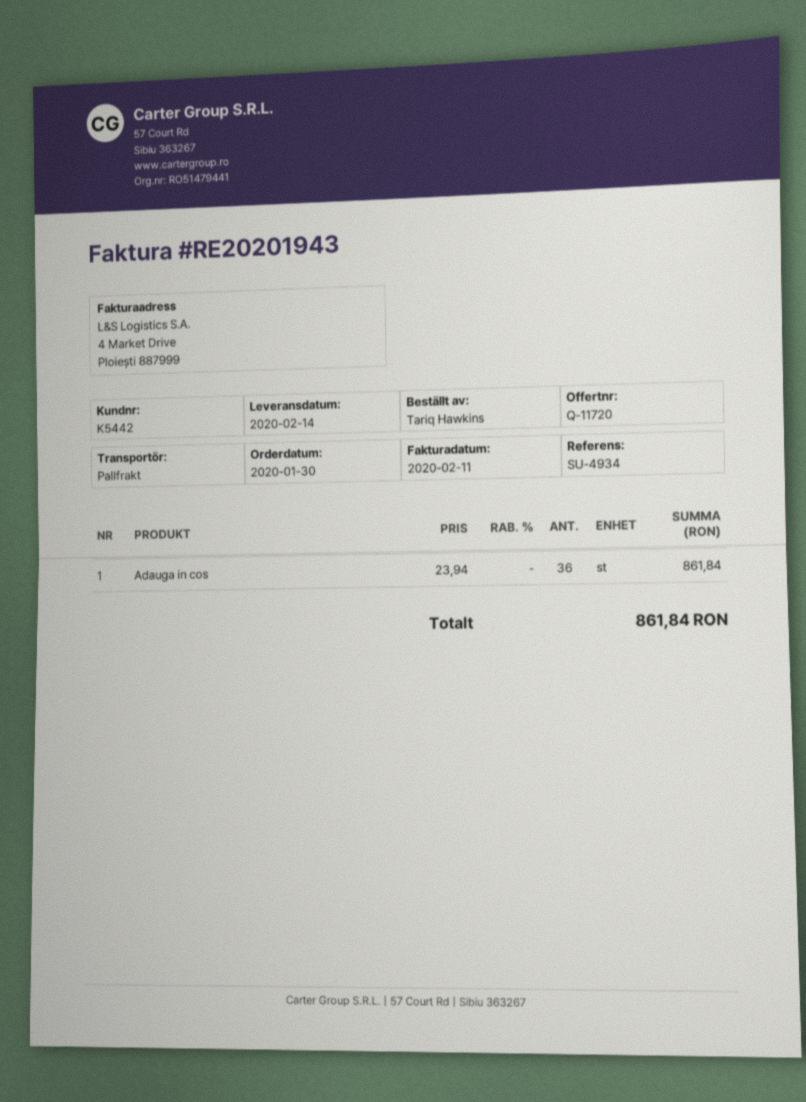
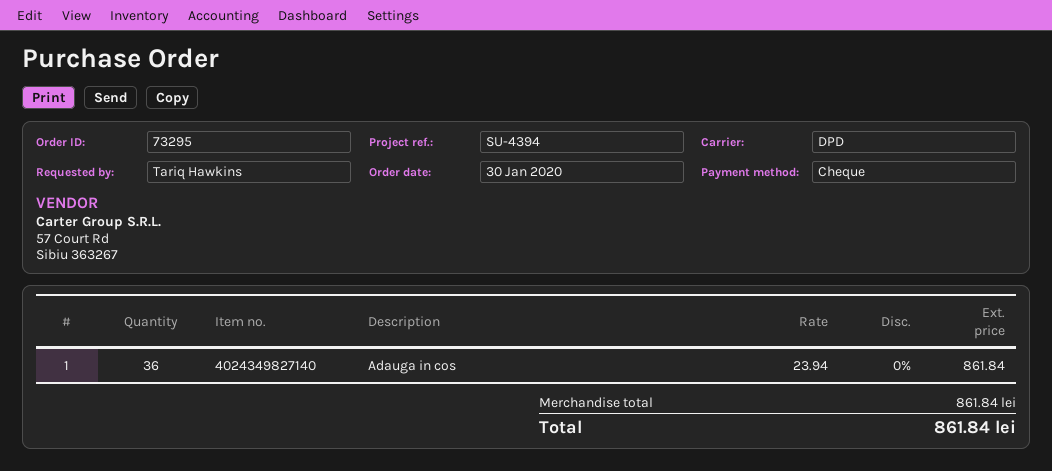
reference: SU-4934 -> SU-4394
shipping method: pallet freight -> DPD

